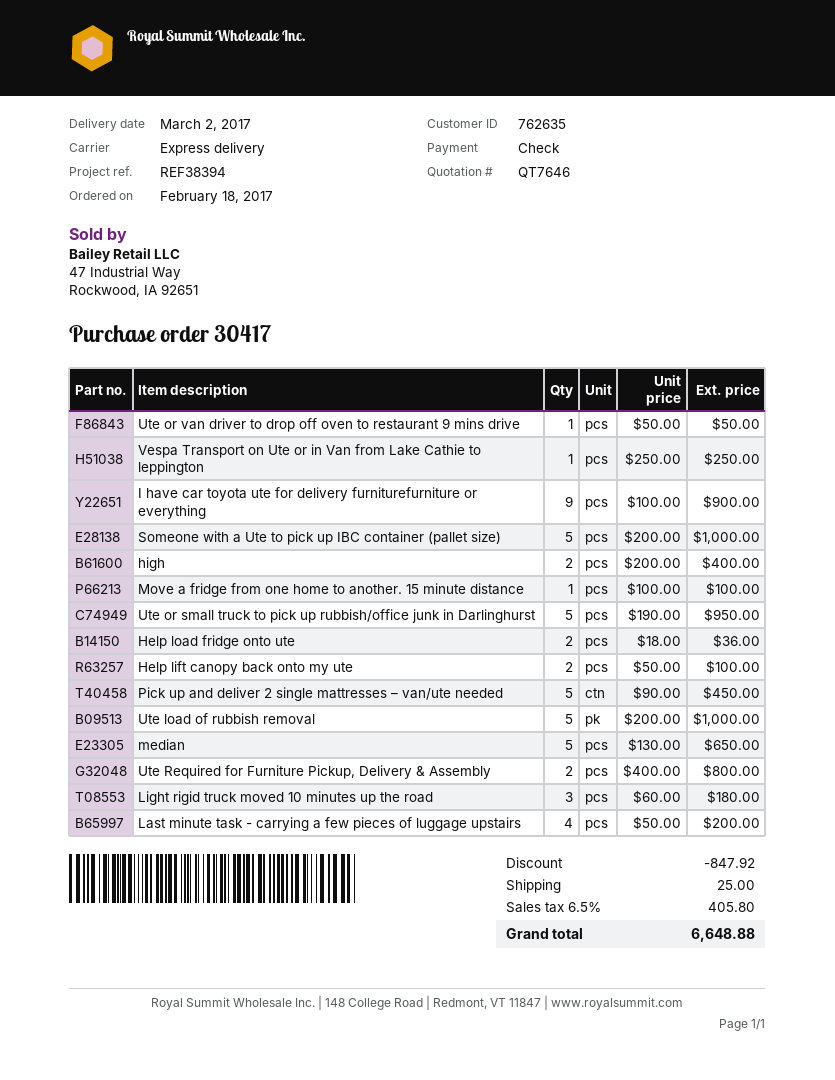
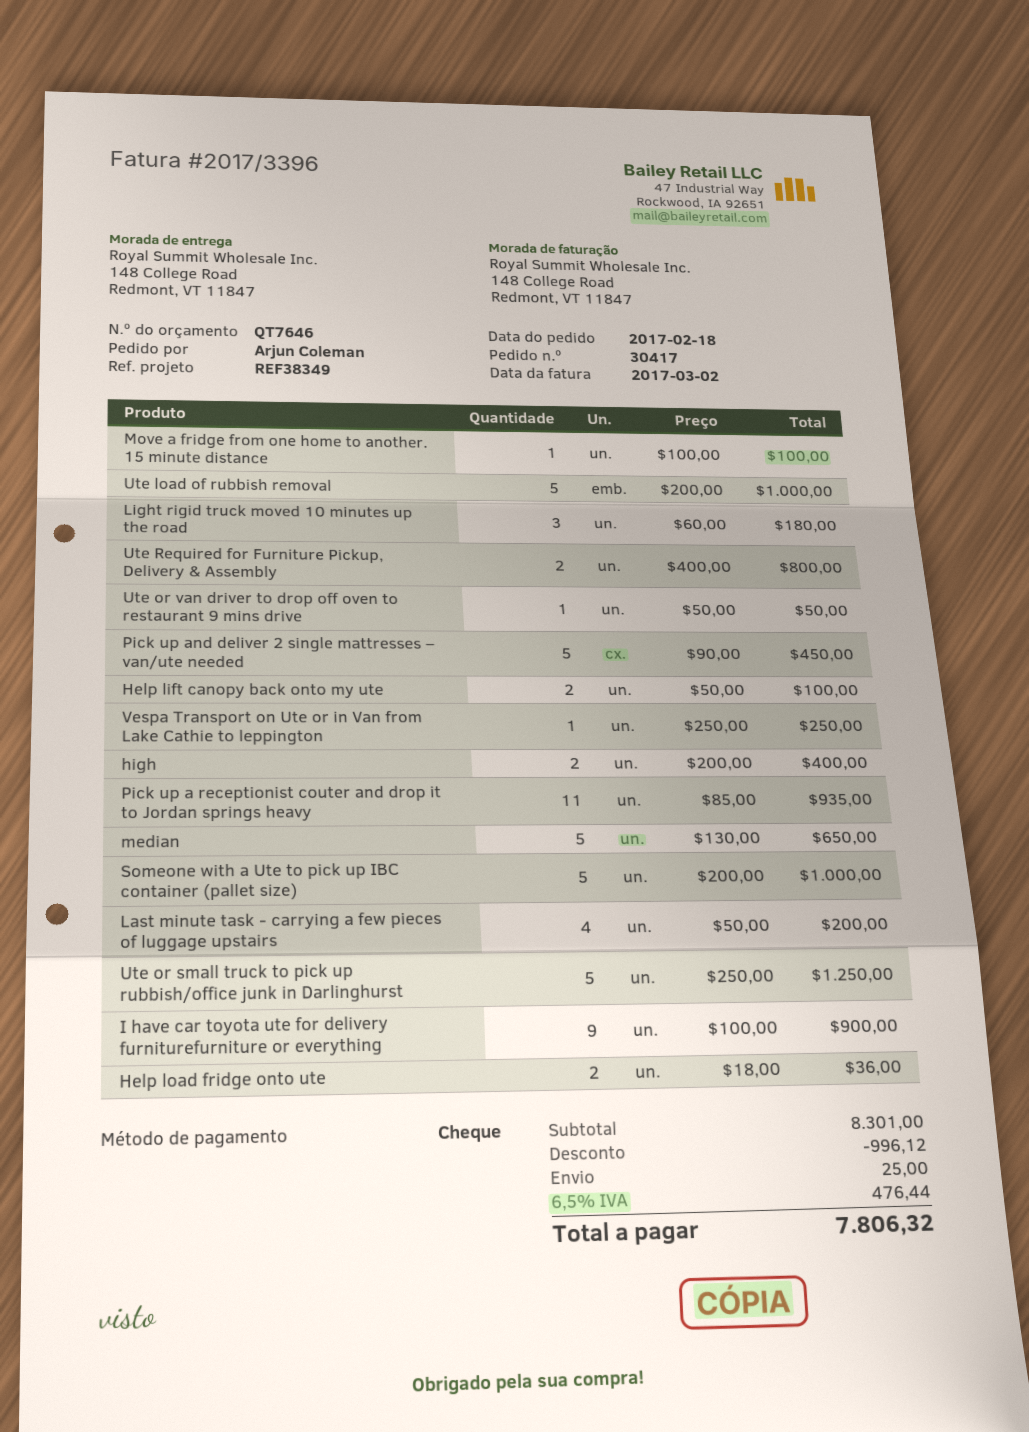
reference: REF38394 -> REF38349
Ute or small truck to pick up rubbish/office junk in Darlinghurst: 5 x 190.00 = 950.00 -> 5 x 250.00 = 1250.00
Pick up a receptionist couter and drop it to Jordan springs heavy: none -> 11 x 85.00 = 935.00
discount: 847.92 -> 996.12
tax: 6.5% = 405.80 -> 6.5% = 476.44
total: 6648.88 -> 7806.32

